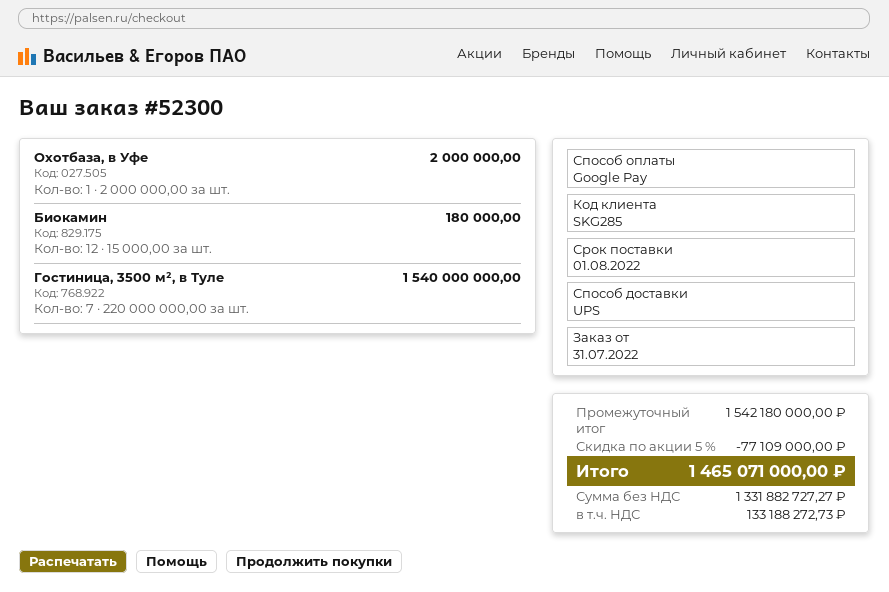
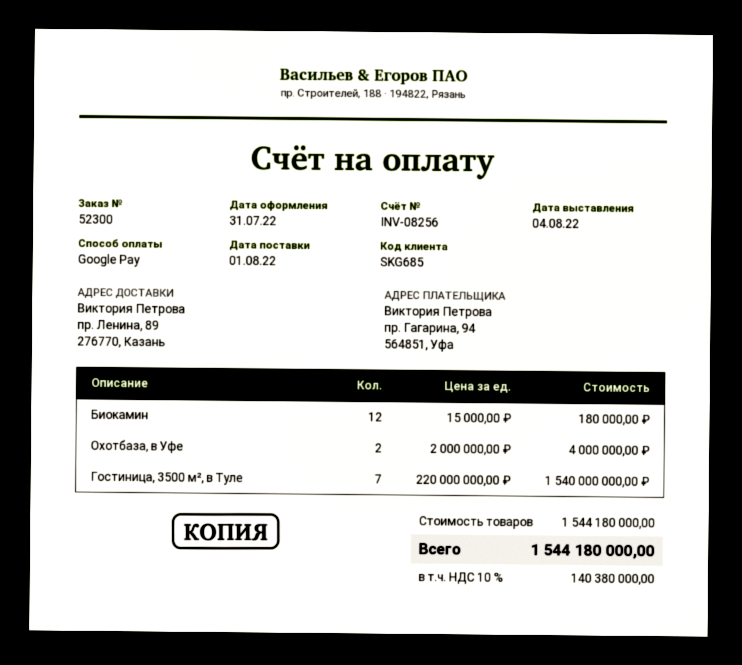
customer number: SKG285 -> SKG685
Охотбаза, в Уфе: 1 x 2000000.00 = 2000000.00 -> 2 x 2000000.00 = 4000000.00
subtotal: 1542180000.00 -> 1544180000.00
discount: 5% = 77109000.00 -> none
tax: 133188272.73 -> 140380000.00
total: 1465071000.00 -> 1544180000.00

